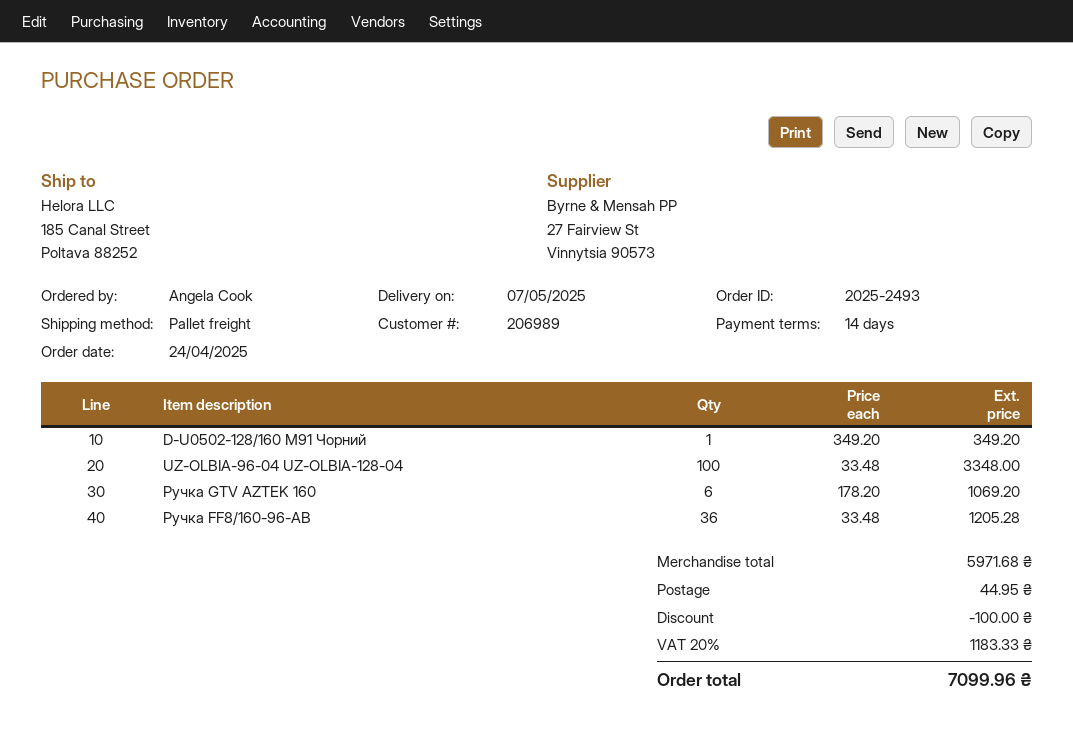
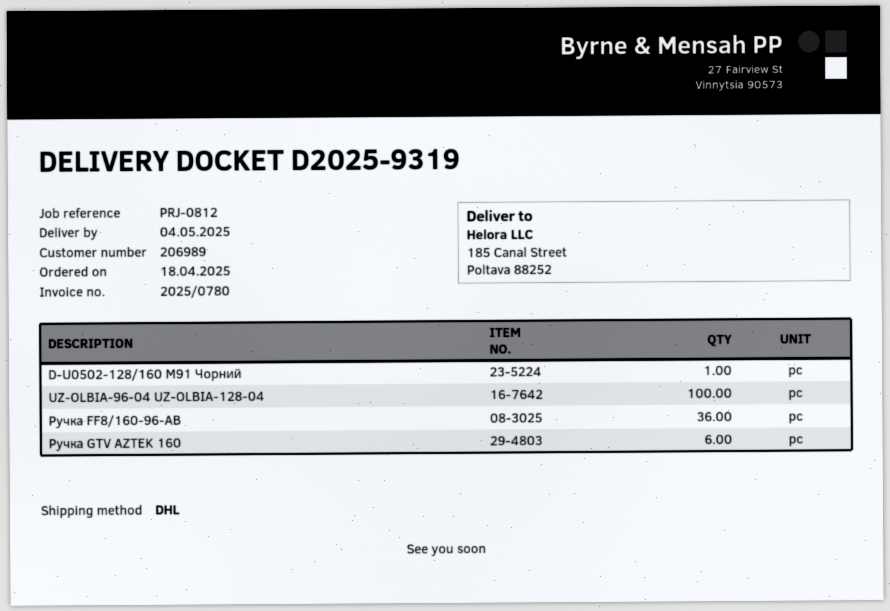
order date: 2025-04-24 -> 2025-04-18
delivery date: 2025-05-07 -> 2025-05-04
shipping method: pallet freight -> DHL

